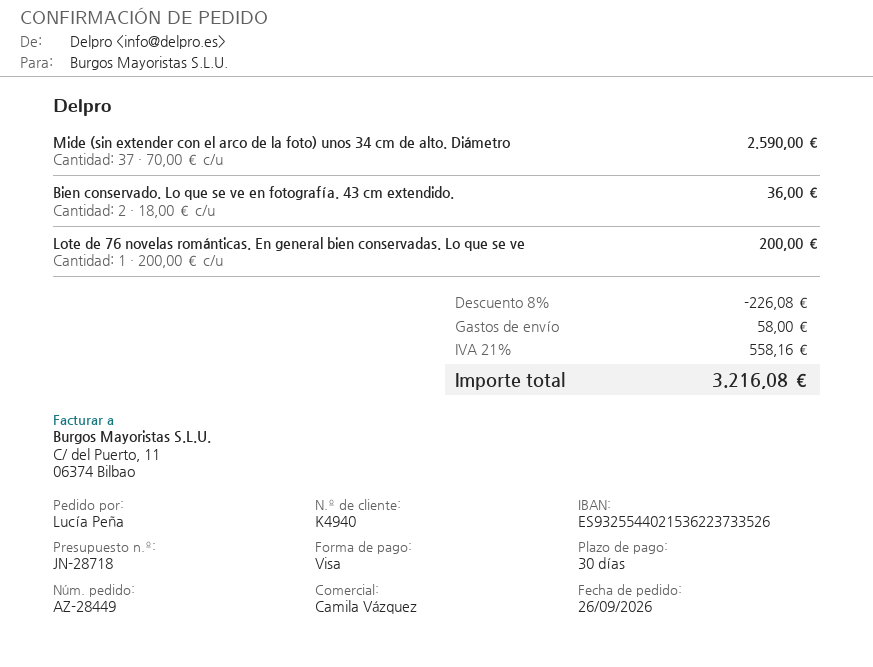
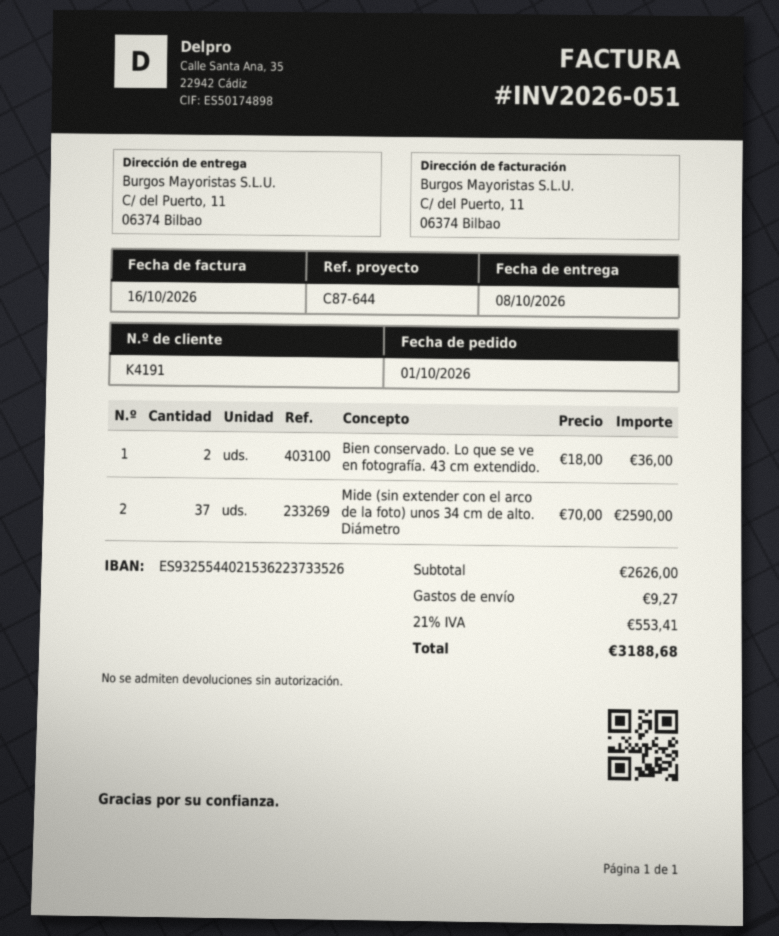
order date: 2026-09-26 -> 2026-10-01
customer number: K4940 -> K4191
Lote de 76 novelas románticas. En general bien conservadas. Lo que se ve: 1 x 200.00 = 200.00 -> none
discount: 8% = 226.08 -> none
shipping: 58.00 -> 9.27
tax: 21% = 558.16 -> 21% = 553.41
total: 3216.08 -> 3188.68

